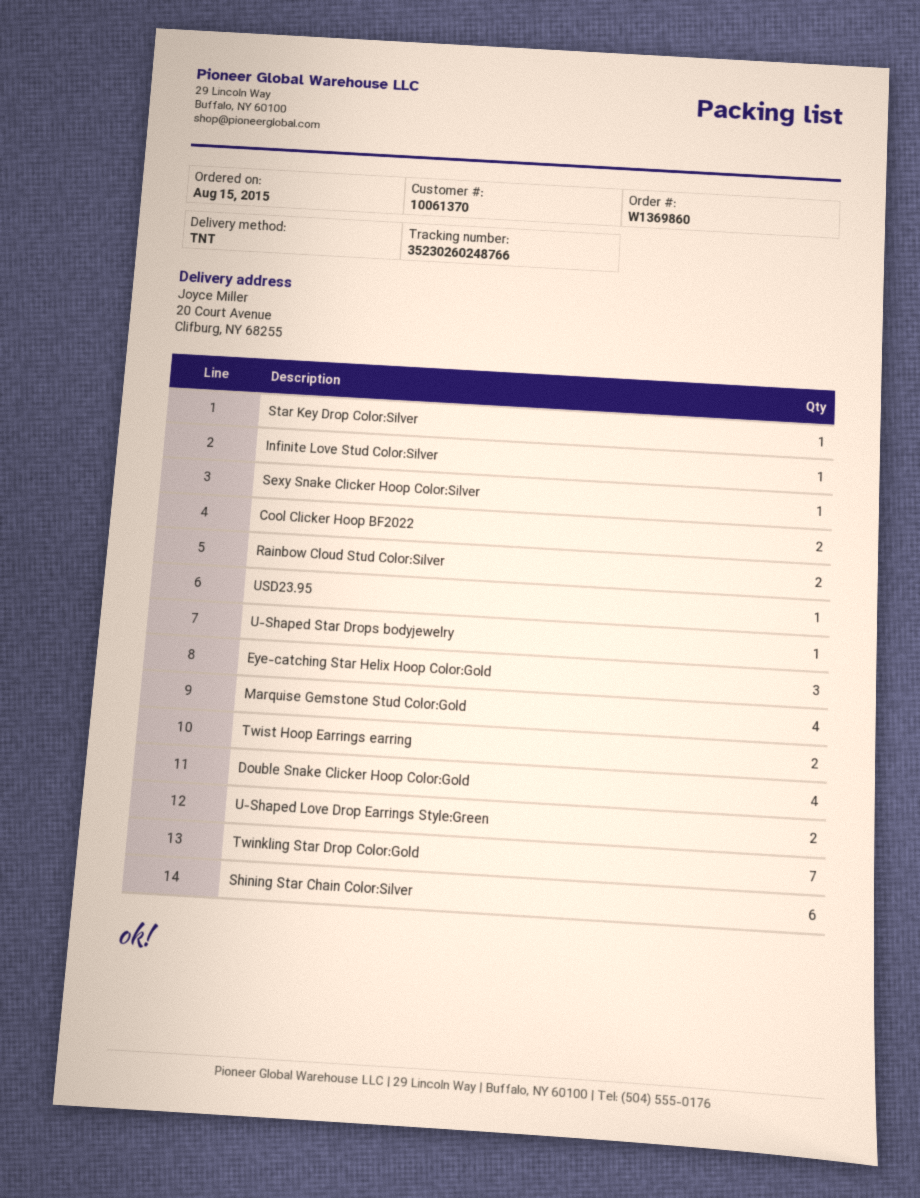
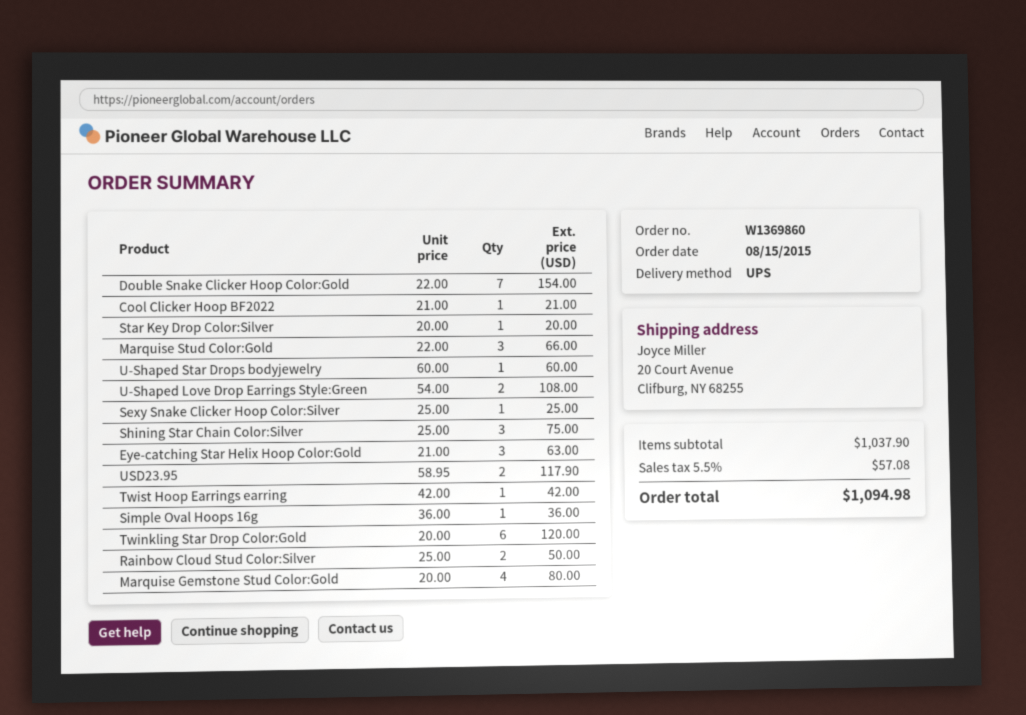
shipping method: TNT -> UPS
Infinite Love Stud Color:Silver: 1 -> none
Cool Clicker Hoop BF2022: 2 -> 1
USD23.95: 1 -> 2
Twist Hoop Earrings earring: 2 -> 1
Double Snake Clicker Hoop Color:Gold: 4 -> 7
Twinkling Star Drop Color:Gold: 7 -> 6
Shining Star Chain Color:Silver: 6 -> 3
Marquise Stud Color:Gold: none -> 3
Simple Oval Hoops 16g: none -> 1

